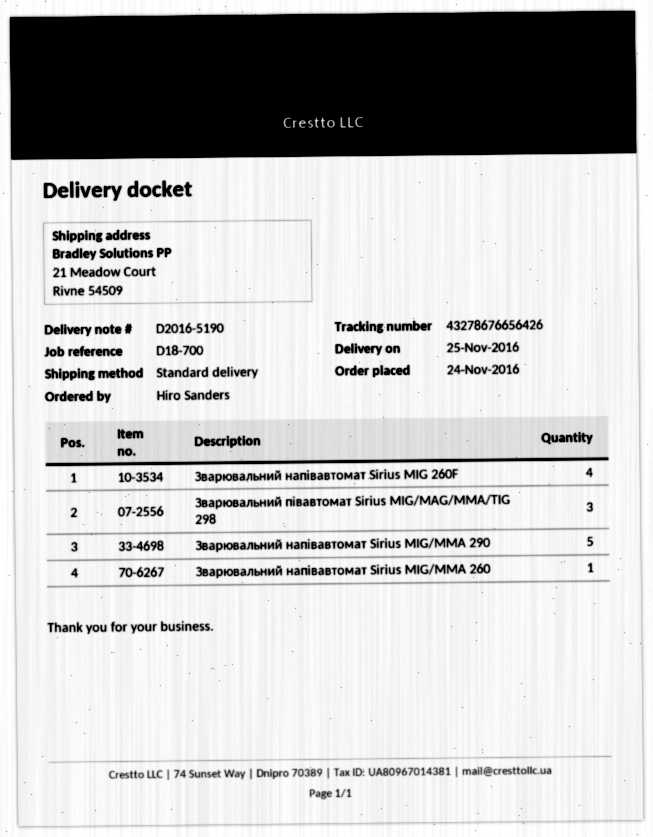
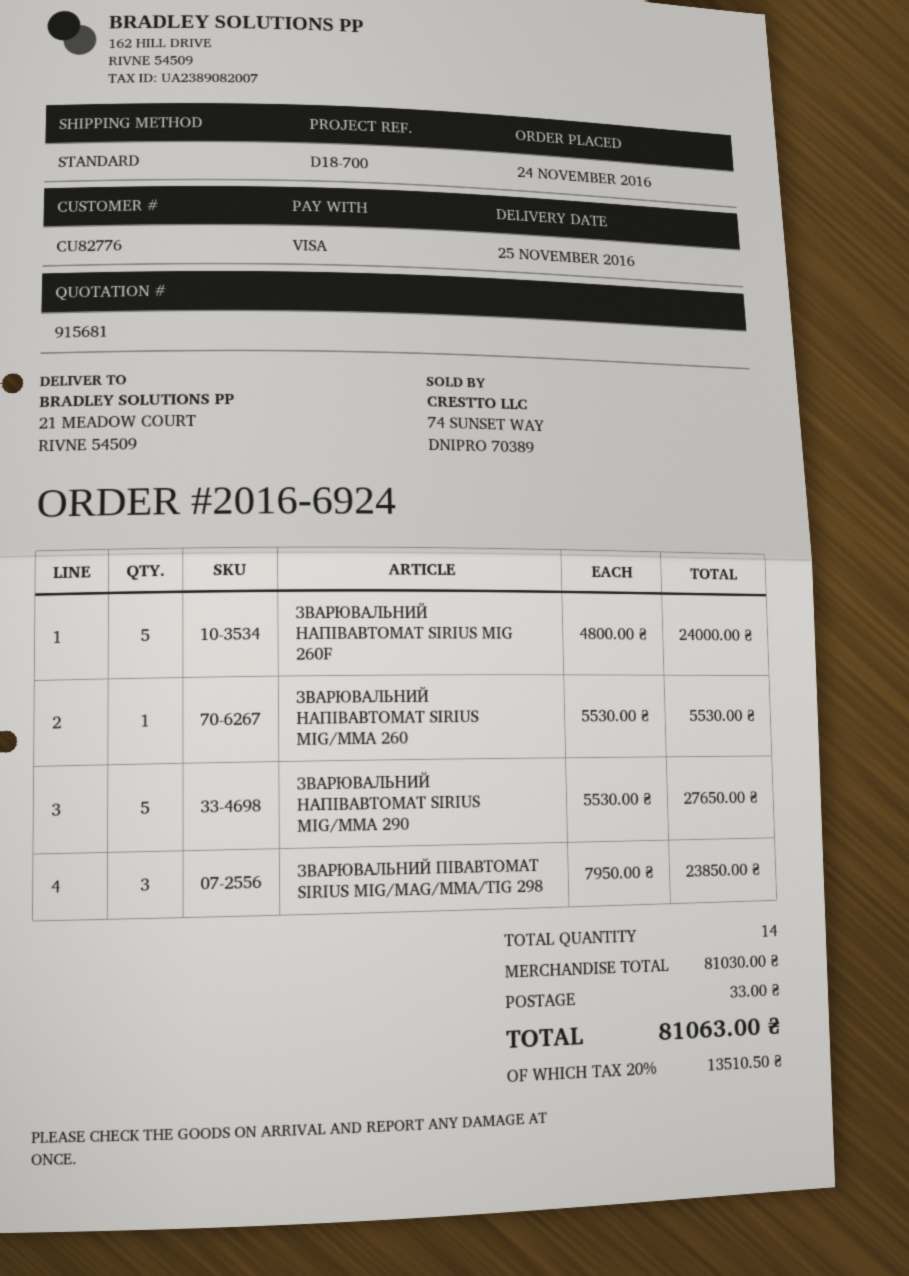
Зварювальний напівавтомат Sirius MIG 260F: 4 -> 5

